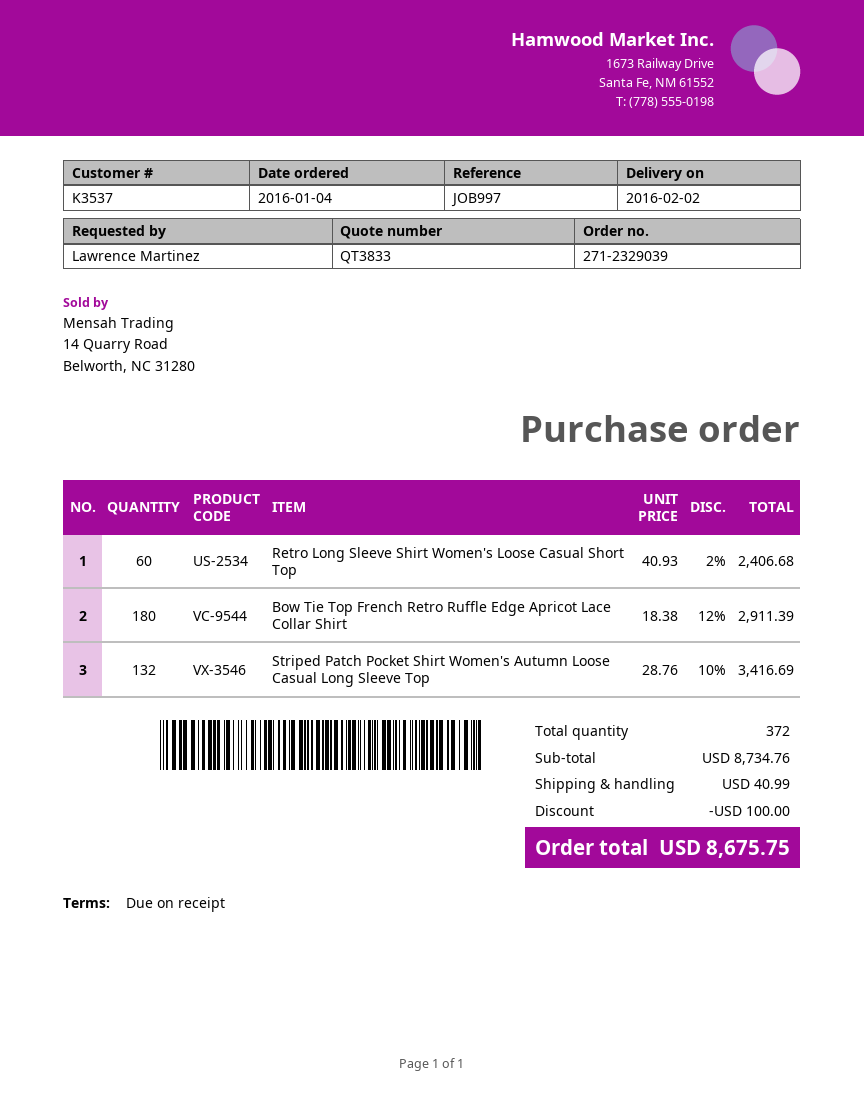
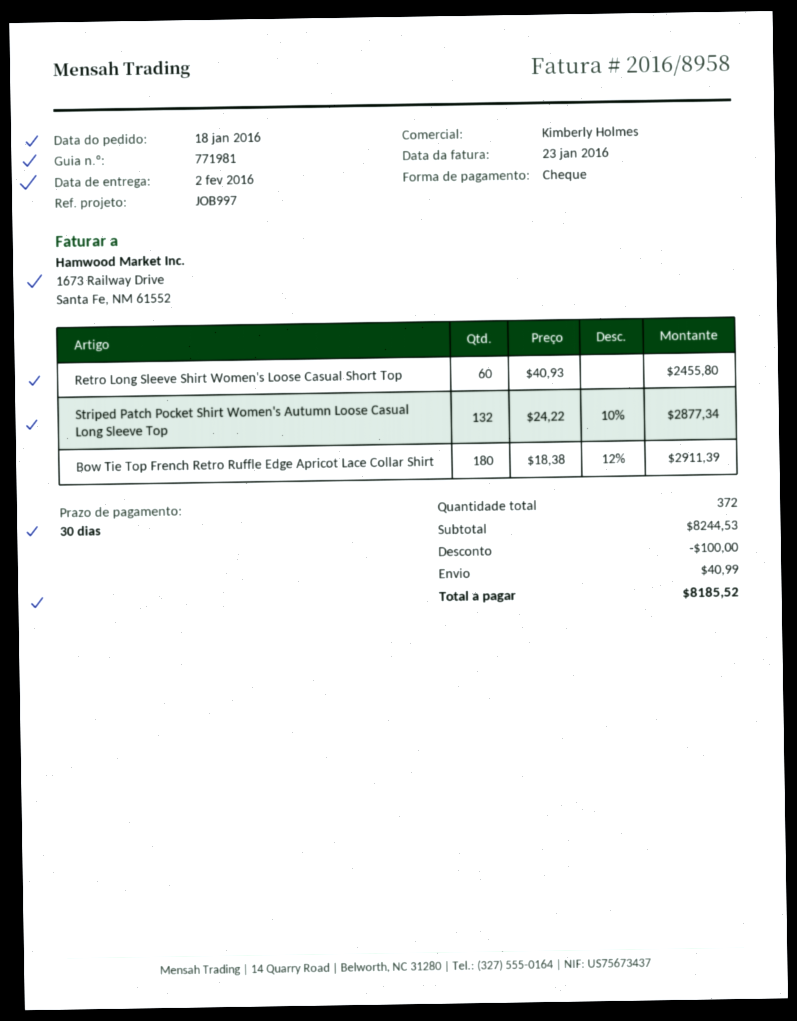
order date: 2016-01-04 -> 2016-01-18
payment terms: on receipt -> 30 days
Retro Long Sleeve Shirt Women's Loose Casual Short Top: 60 x 40.93 - 2% = 2406.68 -> 60 x 40.93 = 2455.80
Striped Patch Pocket Shirt Women's Autumn Loose Casual Long Sleeve Top: 132 x 28.76 - 10% = 3416.69 -> 132 x 24.22 - 10% = 2877.34
subtotal: 8734.76 -> 8244.53
total: 8675.75 -> 8185.52

